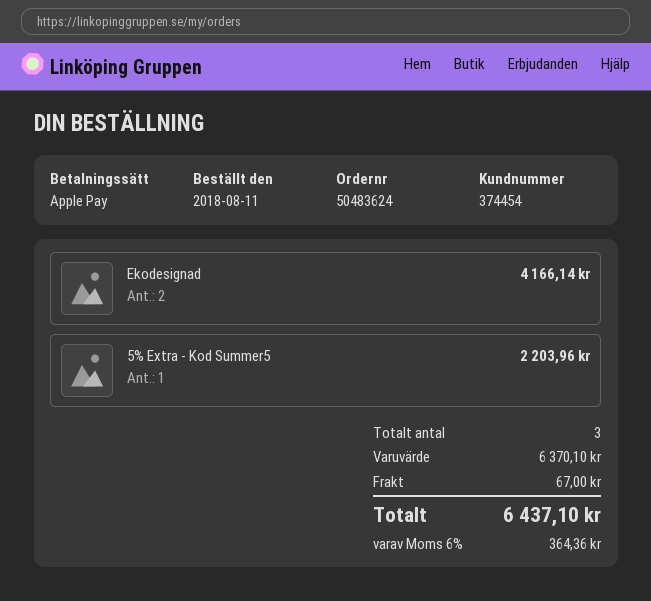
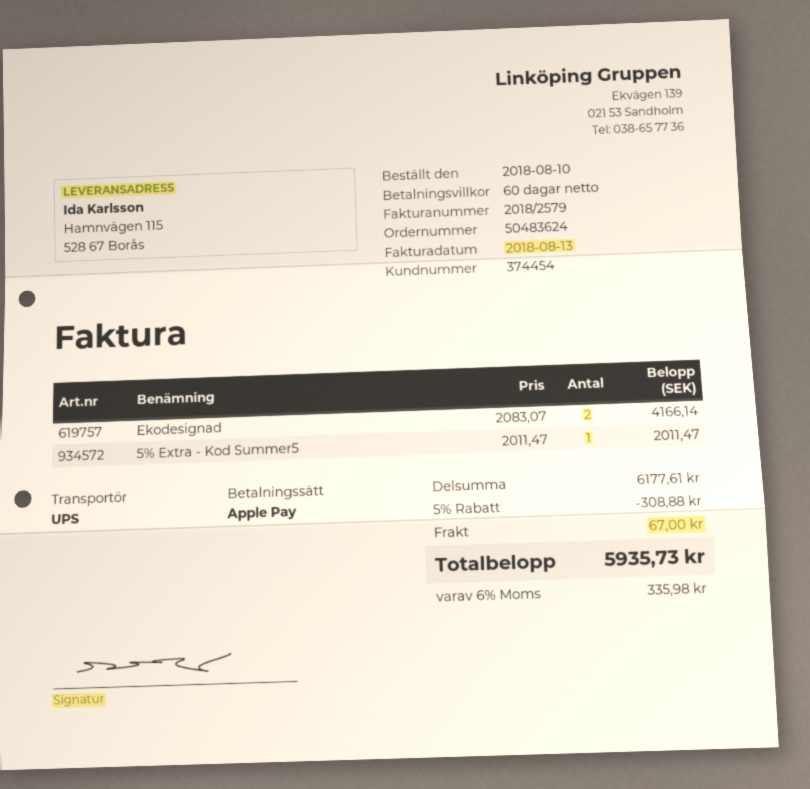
order date: 2018-08-11 -> 2018-08-10
5% Extra - Kod Summer5: 1 for 2203.96 -> 1 for 2011.47
subtotal: 6370.10 -> 6177.61
discount: none -> 5% = 308.88
tax: 6% = 364.36 -> 6% = 335.98
total: 6437.10 -> 5935.73

